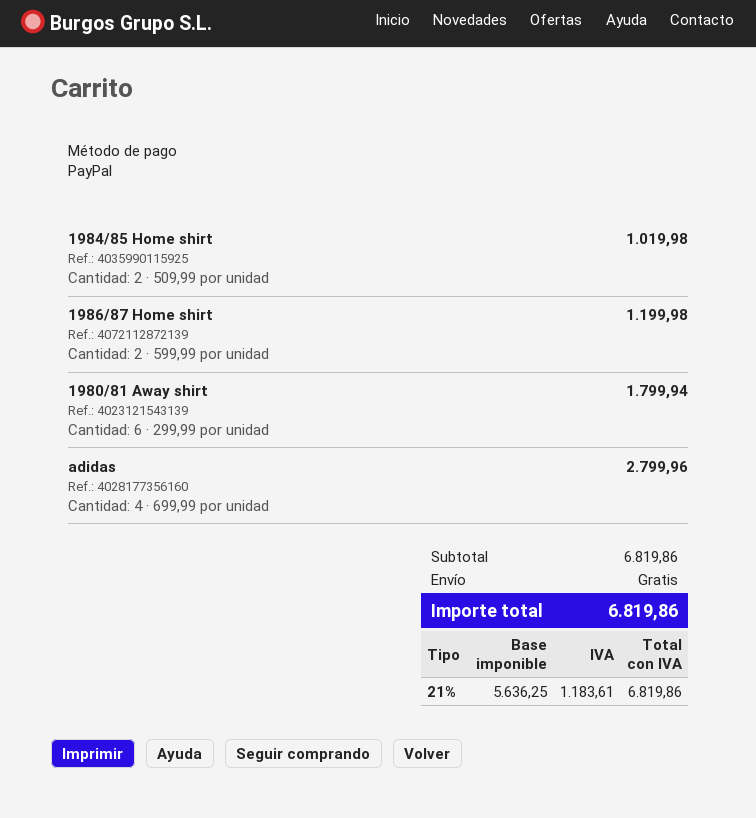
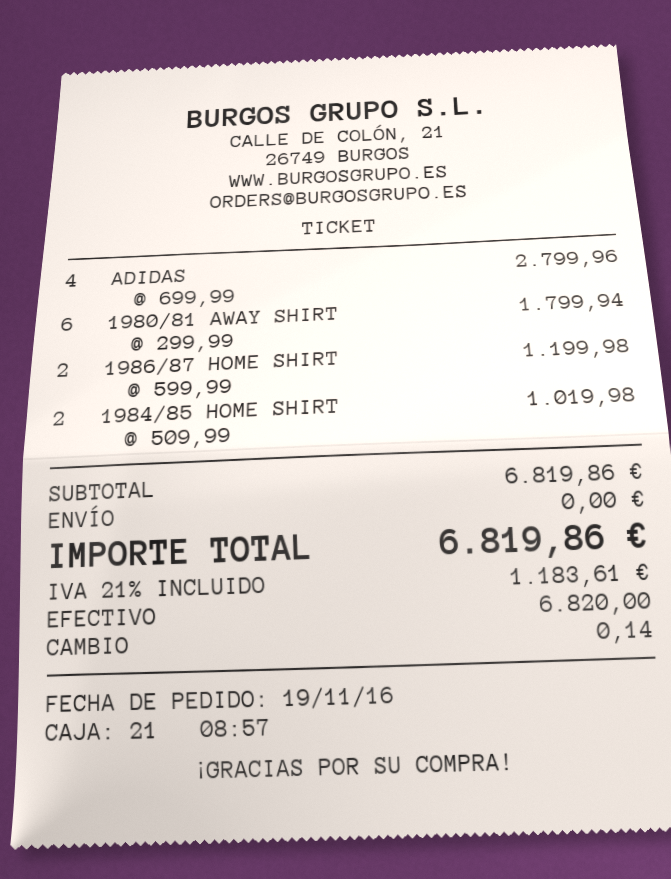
payment method: PayPal -> cash

